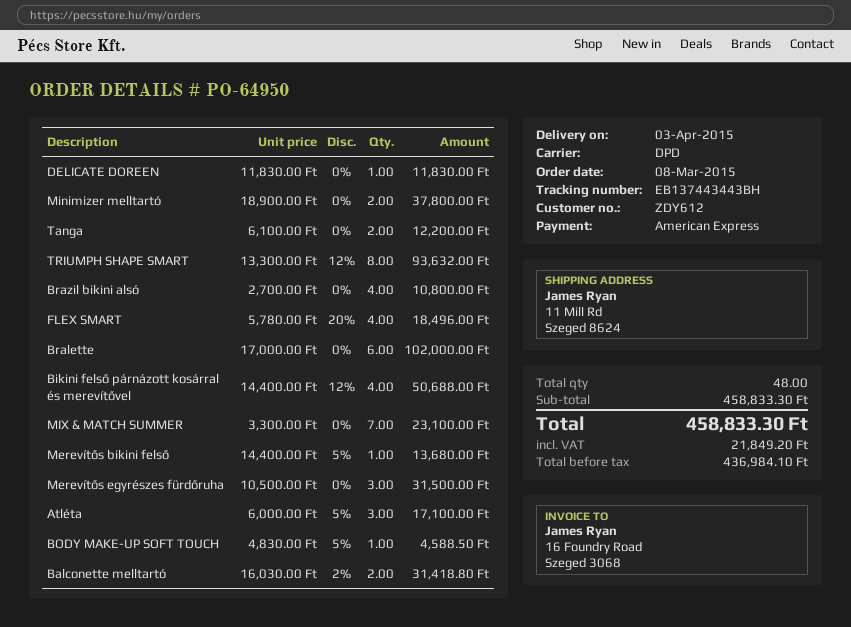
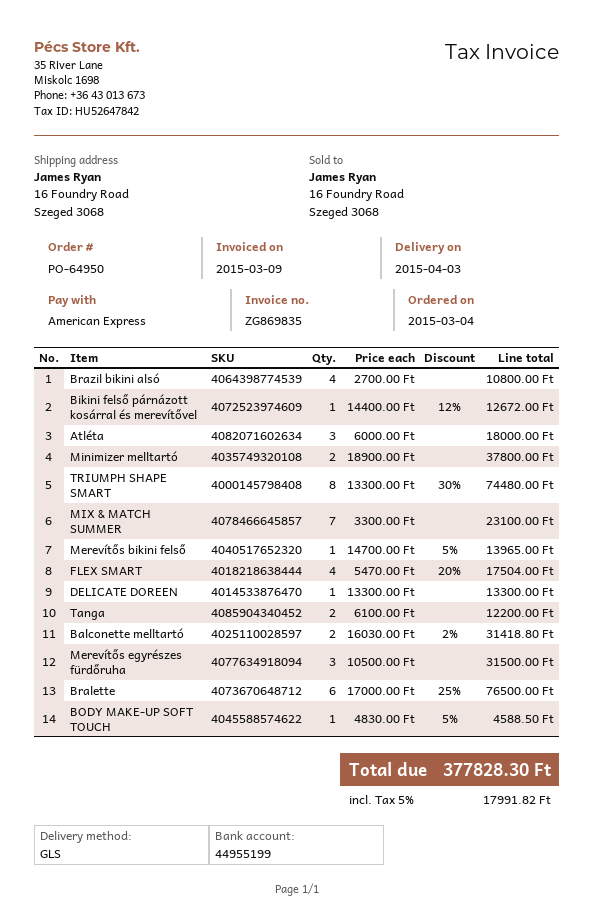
order date: 2015-03-08 -> 2015-03-04
shipping method: DPD -> GLS
ship to: 11 Mill Rd, Szeged 8624 -> 16 Foundry Road, Szeged 3068
DELICATE DOREEN: 1 x 11830.00 = 11830.00 -> 1 x 13300.00 = 13300.00
TRIUMPH SHAPE SMART: 8 x 13300.00 - 12% = 93632.00 -> 8 x 13300.00 - 30% = 74480.00
FLEX SMART: 4 x 5780.00 - 20% = 18496.00 -> 4 x 5470.00 - 20% = 17504.00
Bralette: 6 x 17000.00 = 102000.00 -> 6 x 17000.00 - 25% = 76500.00
Bikini felső párnázott kosárral és merevítővel: 4 x 14400.00 - 12% = 50688.00 -> 1 x 14400.00 - 12% = 12672.00
Merevítős bikini felső: 1 x 14400.00 - 5% = 13680.00 -> 1 x 14700.00 - 5% = 13965.00
Atléta: 3 x 6000.00 - 5% = 17100.00 -> 3 x 6000.00 = 18000.00
tax: 21849.20 -> 17991.82
total: 458833.30 -> 377828.30

